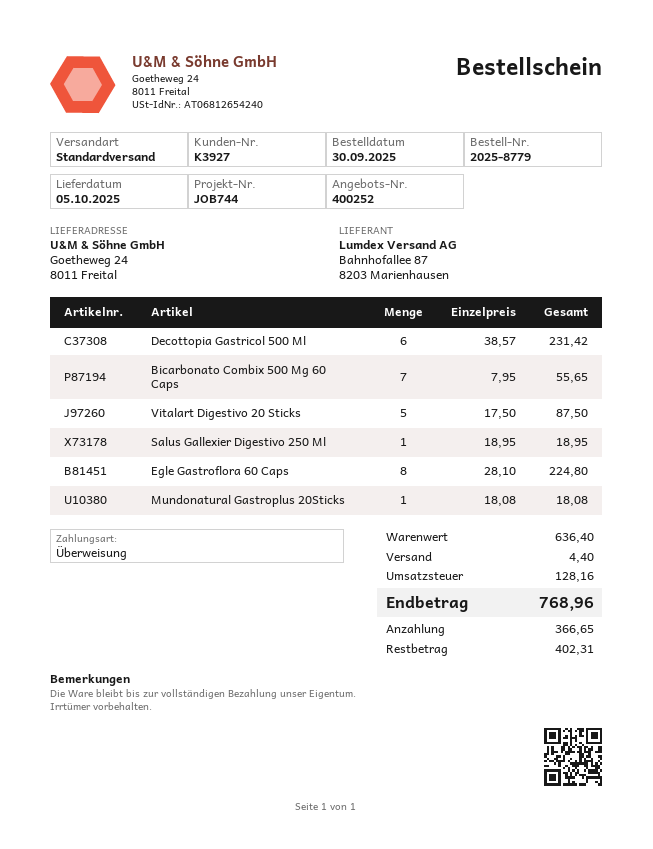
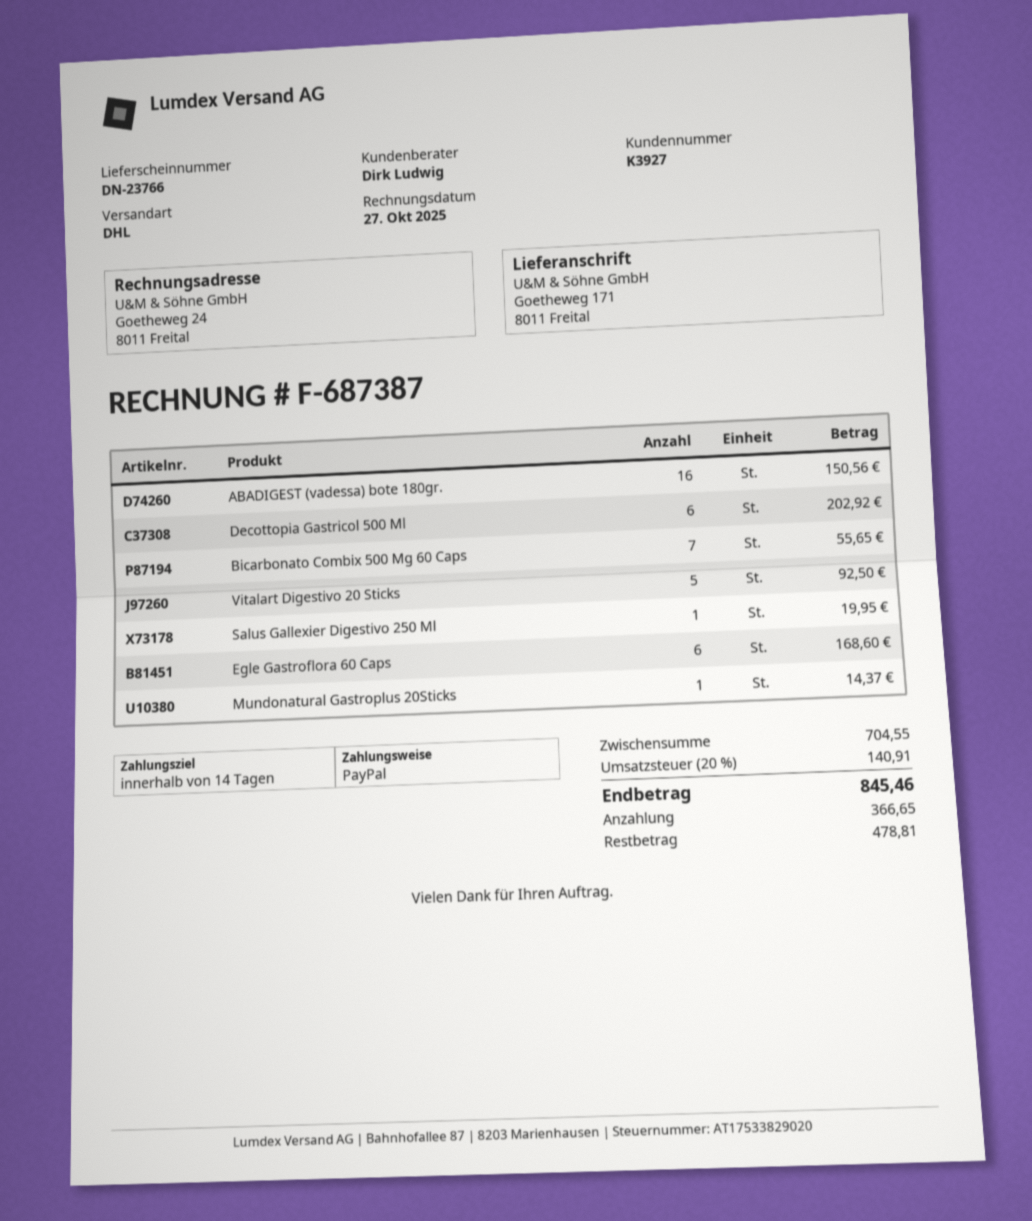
payment method: bank transfer -> PayPal
shipping method: standard -> DHL
ship to: Goetheweg 24, 8011 Freital -> Goetheweg 171, 8011 Freital
Decottopia Gastricol 500 Ml: 6 for 231.42 -> 6 for 202.92
Vitalart Digestivo 20 Sticks: 5 for 87.50 -> 5 for 92.50
Salus Gallexier Digestivo 250 Ml: 1 for 18.95 -> 1 for 19.95
Egle Gastroflora 60 Caps: 8 for 224.80 -> 6 for 168.60
Mundonatural Gastroplus 20Sticks: 1 for 18.08 -> 1 for 14.37
ABADIGEST (vadessa) bote 180gr.: none -> 16 for 150.56
subtotal: 636.40 -> 704.55
shipping: 4.40 -> none
tax: 128.16 -> 140.91
total: 768.96 -> 845.46
balance: 402.31 -> 478.81

